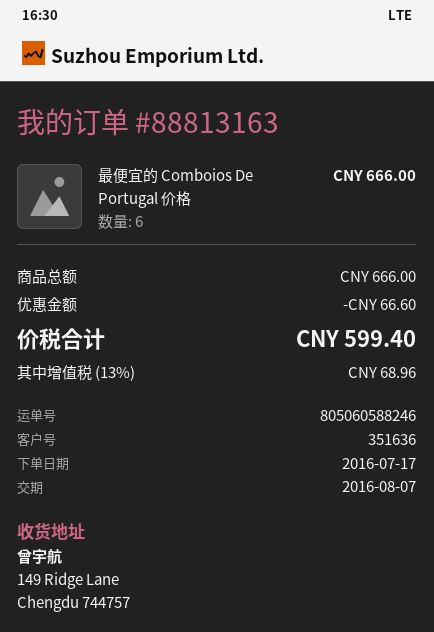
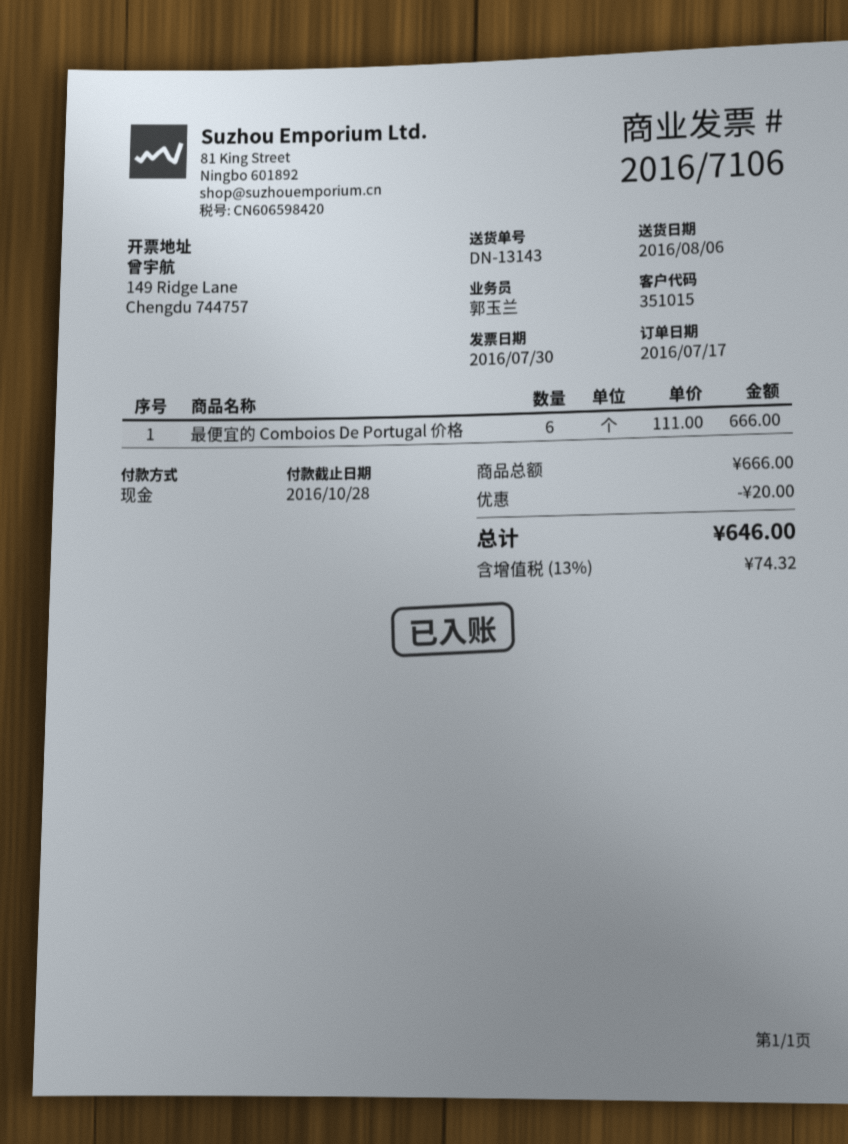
delivery date: 2016-08-07 -> 2016-08-06
customer number: 351636 -> 351015
discount: 66.60 -> 20.00
tax: 13% = 68.96 -> 13% = 74.32
total: 599.40 -> 646.00

